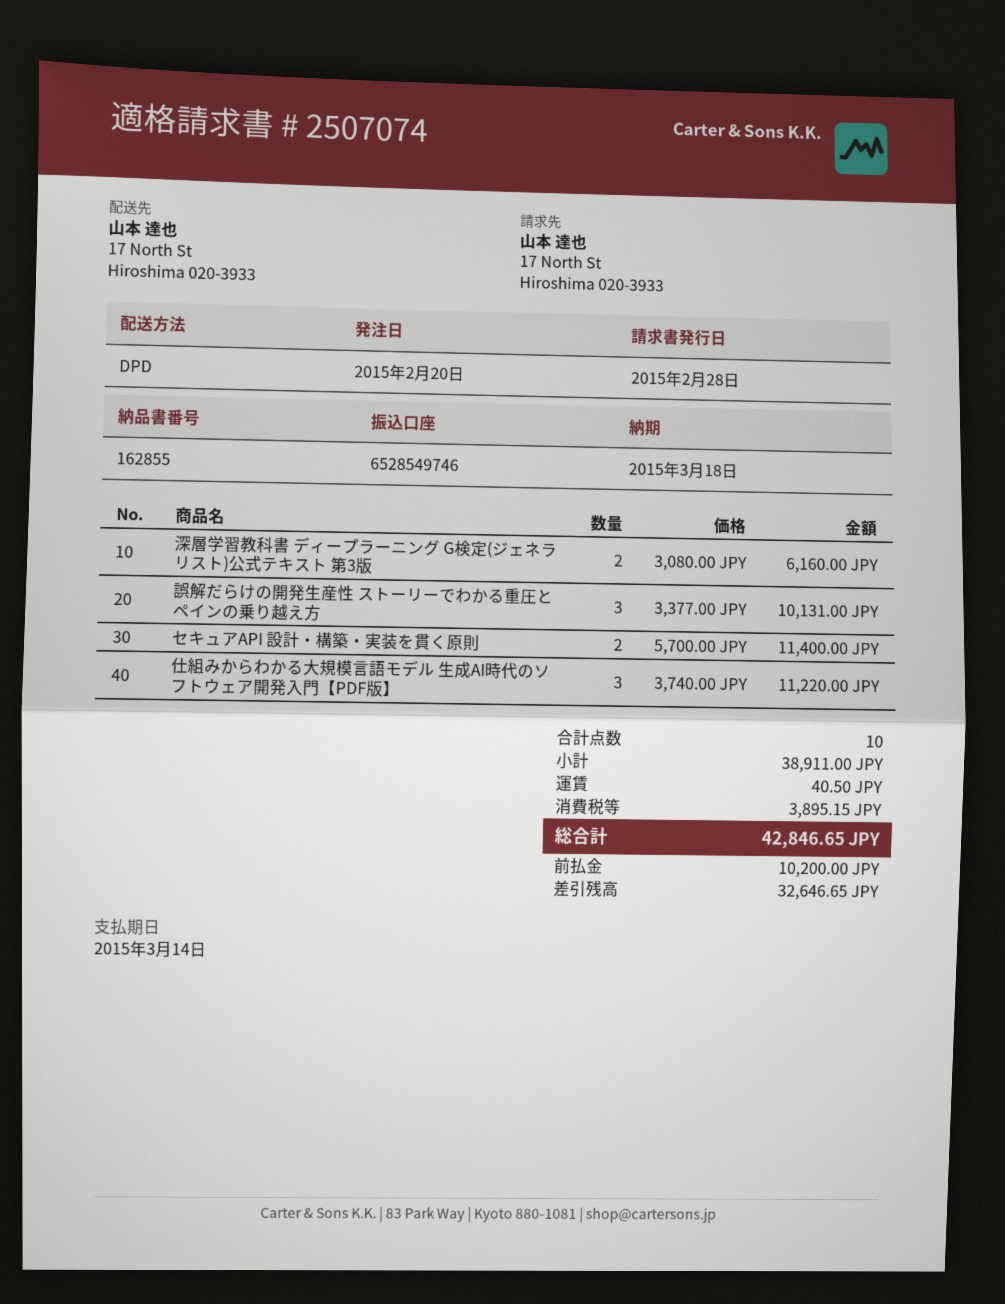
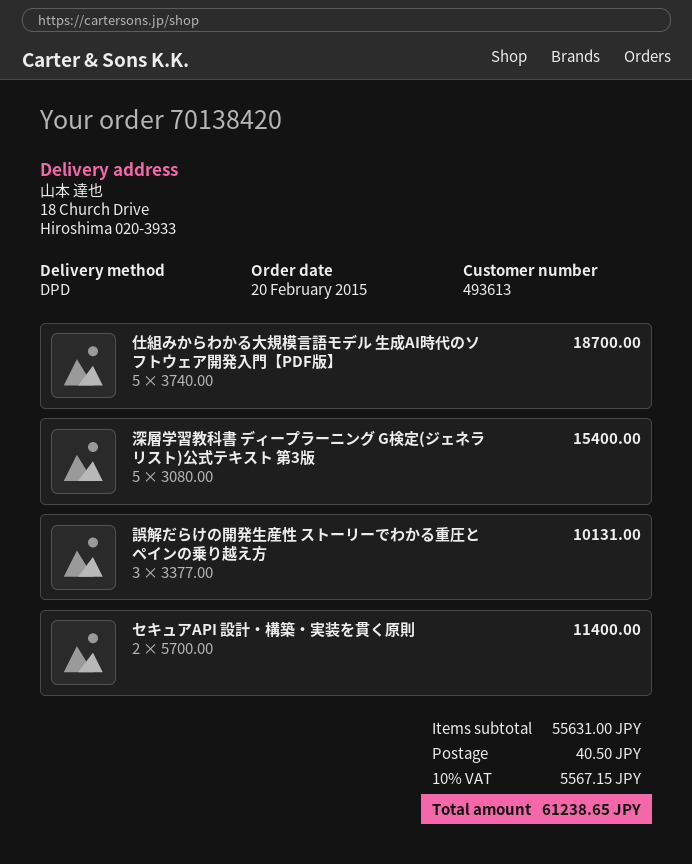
ship to: 17 North St, Hiroshima 020-3933 -> 18 Church Drive, Hiroshima 020-3933
深層学習教科書 ディープラーニング G検定(ジェネラリスト)公式テキスト 第3版: 2 x 3080.00 = 6160.00 -> 5 x 3080.00 = 15400.00
仕組みからわかる大規模言語モデル 生成AI時代のソフトウェア開発入門【PDF版】: 3 x 3740.00 = 11220.00 -> 5 x 3740.00 = 18700.00
subtotal: 38911.00 -> 55631.00
tax: 3895.15 -> 5567.15
total: 42846.65 -> 61238.65

